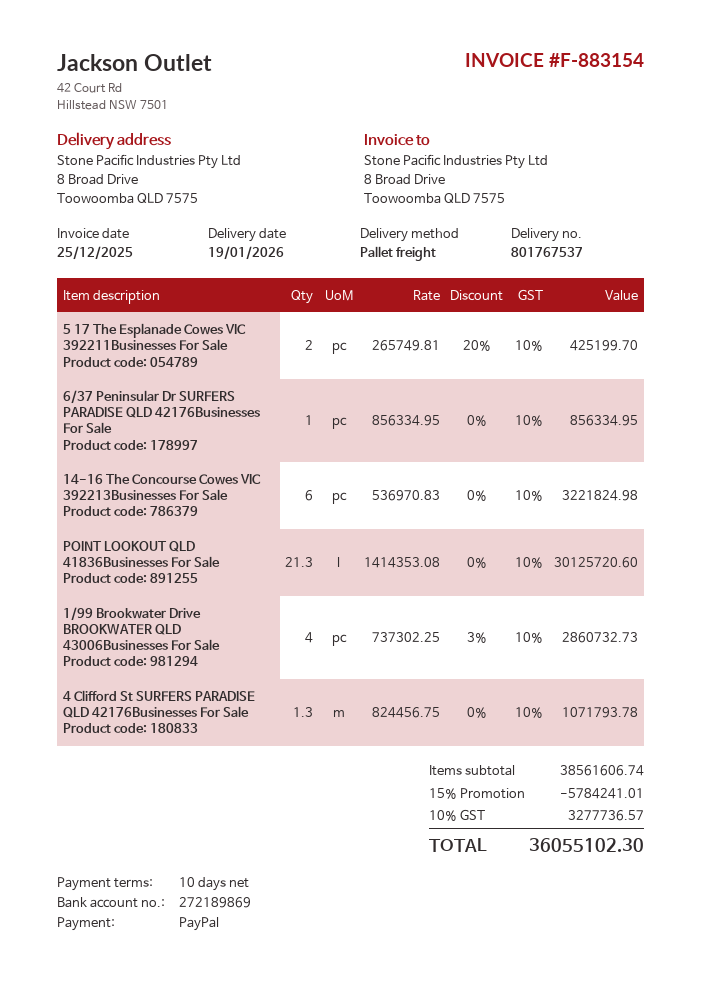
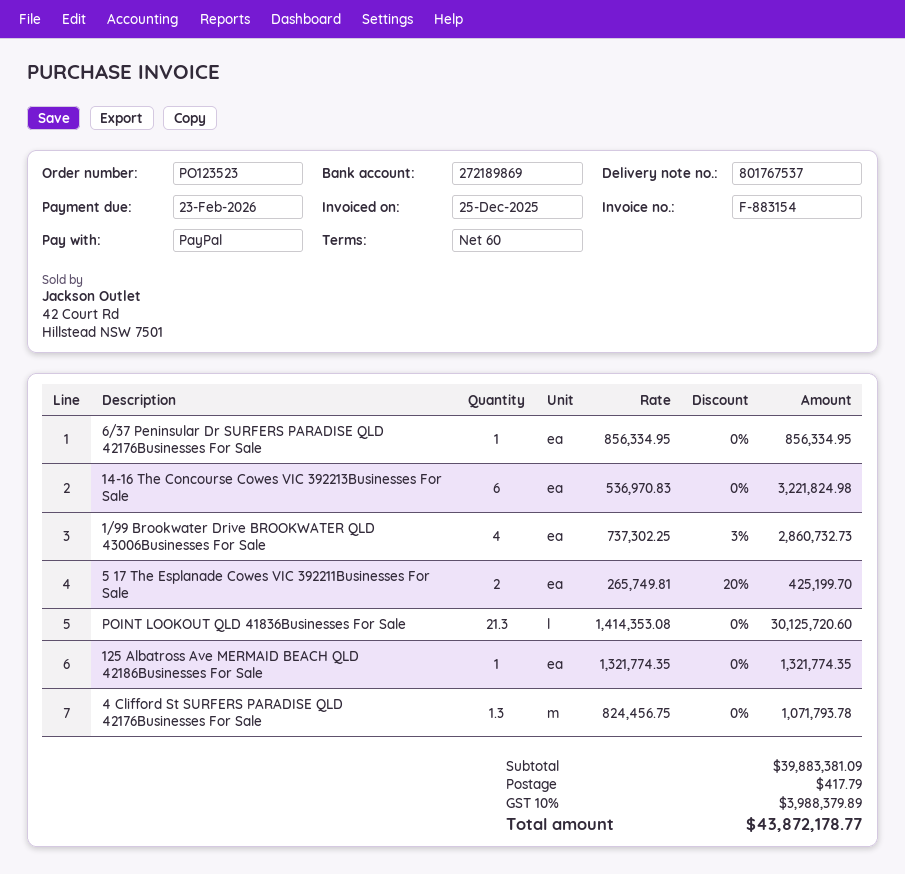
payment terms: 10 days -> 60 days
125 Albatross Ave MERMAID BEACH QLD 42186Businesses For Sale: none -> 1 x 1321774.35 = 1321774.35
subtotal: 38561606.74 -> 39883381.09
discount: 15% = 5784241.01 -> none
shipping: none -> 417.79
tax: 10% = 3277736.57 -> 10% = 3988379.89
total: 36055102.30 -> 43872178.77

